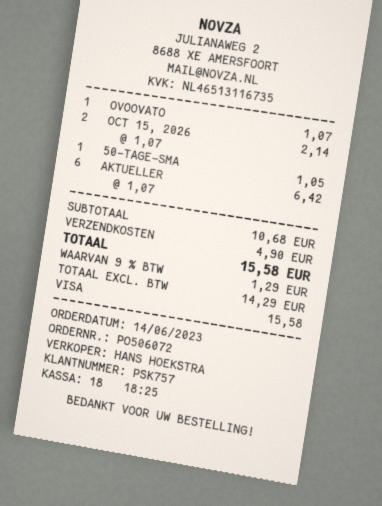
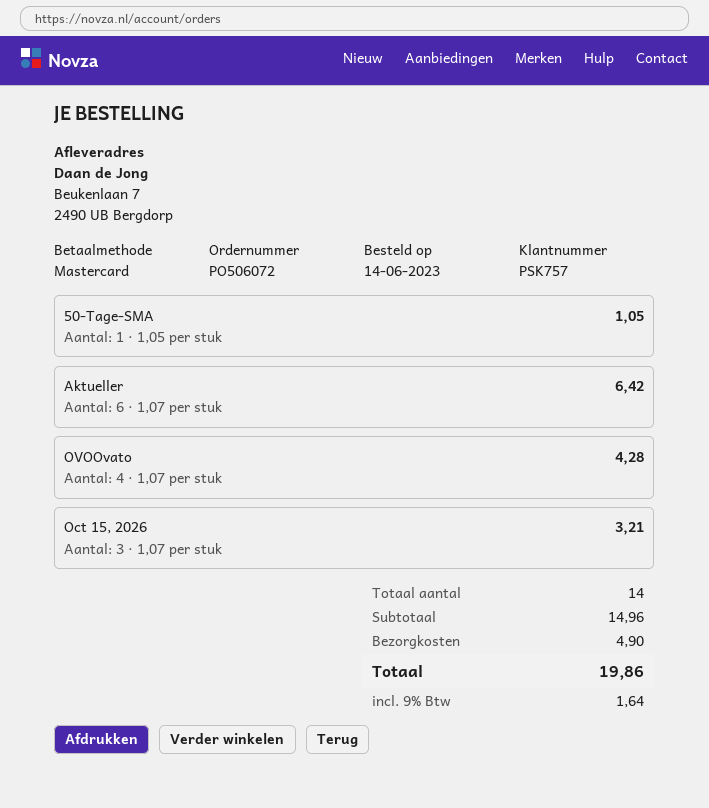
payment method: Visa -> Mastercard
OVOOVATO: 1 x 1.07 = 1.07 -> 4 x 1.07 = 4.28
OCT 15, 2026: 2 x 1.07 = 2.14 -> 3 x 1.07 = 3.21
subtotal: 10.68 -> 14.96
tax: 9% = 1.29 -> 9% = 1.64
total: 15.58 -> 19.86

